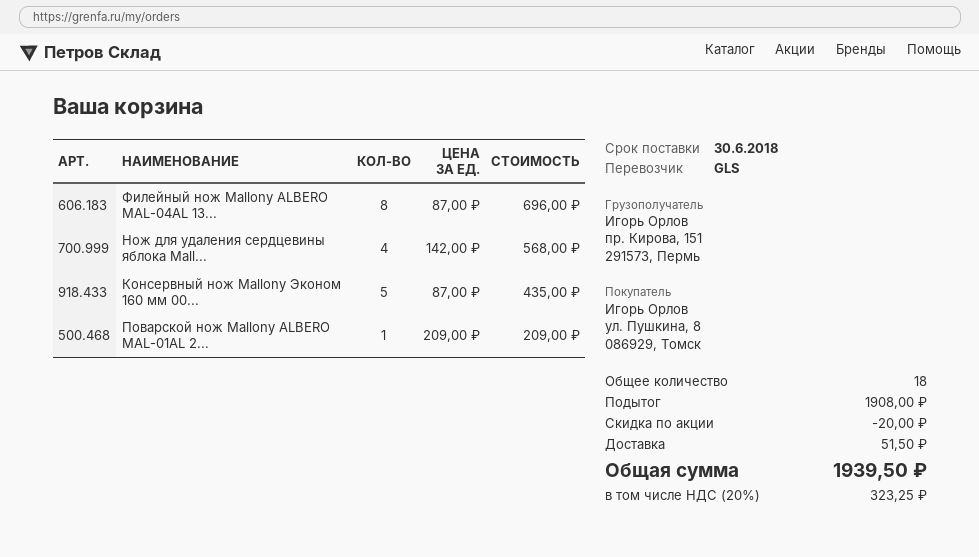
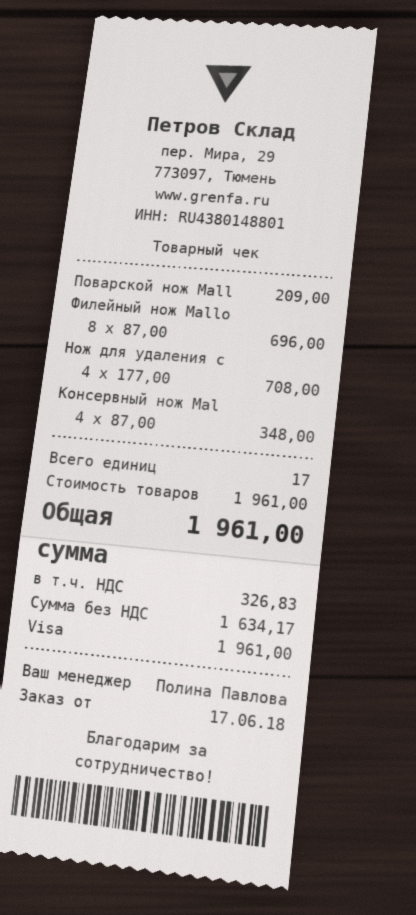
Нож для удаления сердцевины яблока Mall...: 4 x 142.00 = 568.00 -> 4 x 177.00 = 708.00
Консервный нож Mallony Эконом 160 мм 00...: 5 x 87.00 = 435.00 -> 4 x 87.00 = 348.00
total quantity: 18 -> 17
subtotal: 1908.00 -> 1961.00
discount: 20.00 -> none
shipping: 51.50 -> none
tax: 323.25 -> 326.83
total: 1939.50 -> 1961.00

